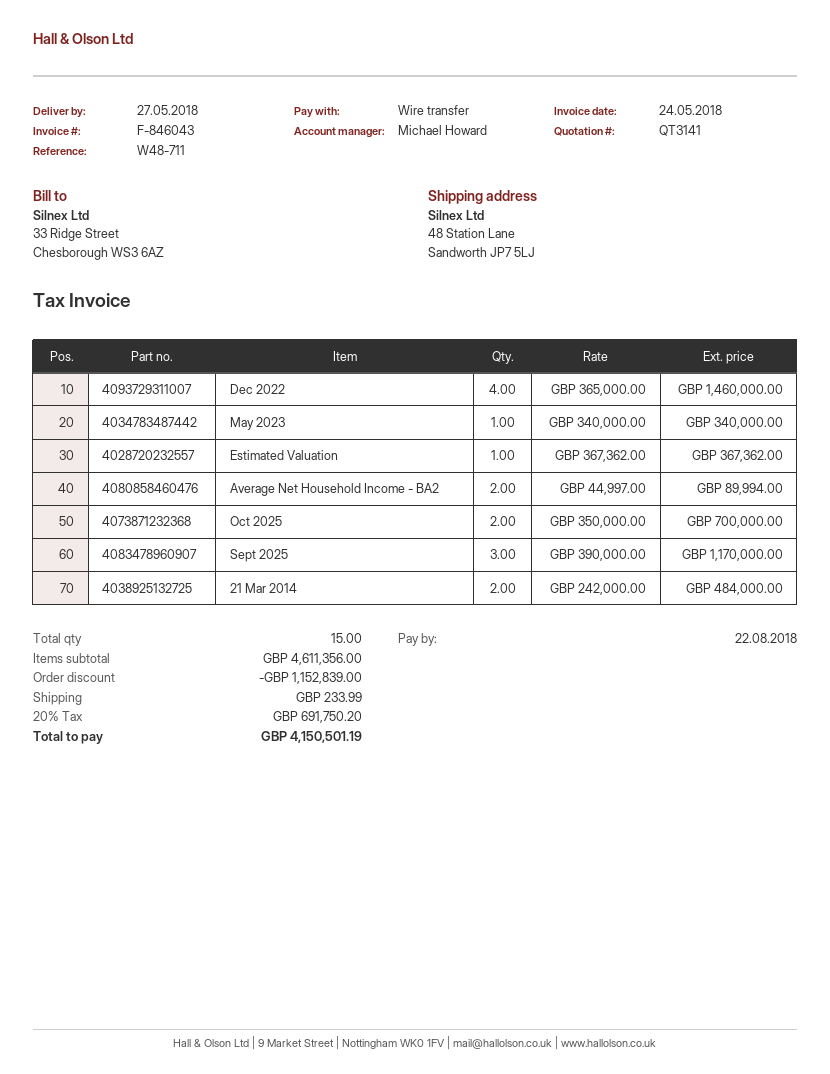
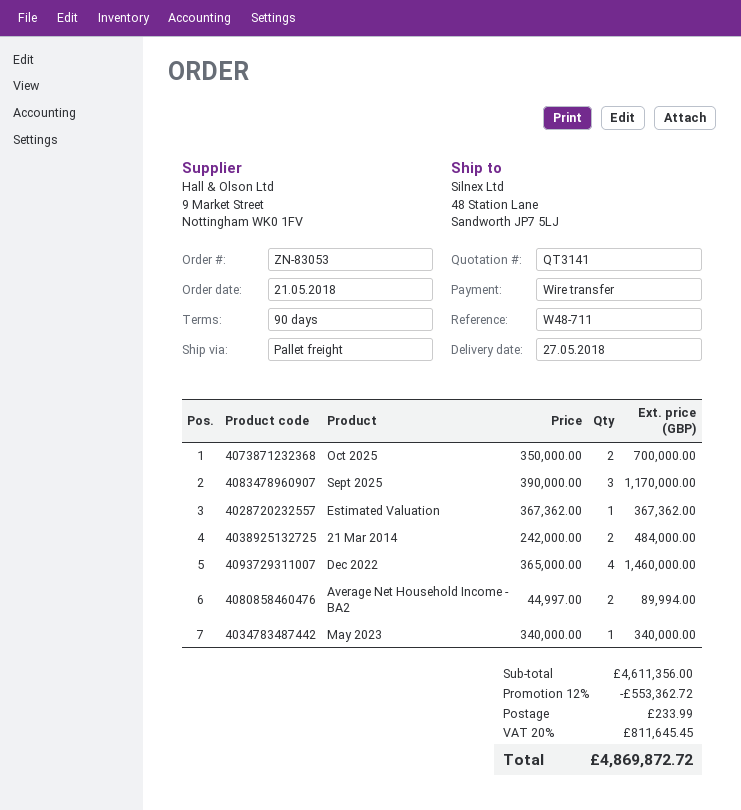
discount: 1152839.00 -> 553362.72
tax: 20% = 691750.20 -> 20% = 811645.45
total: 4150501.19 -> 4869872.72

